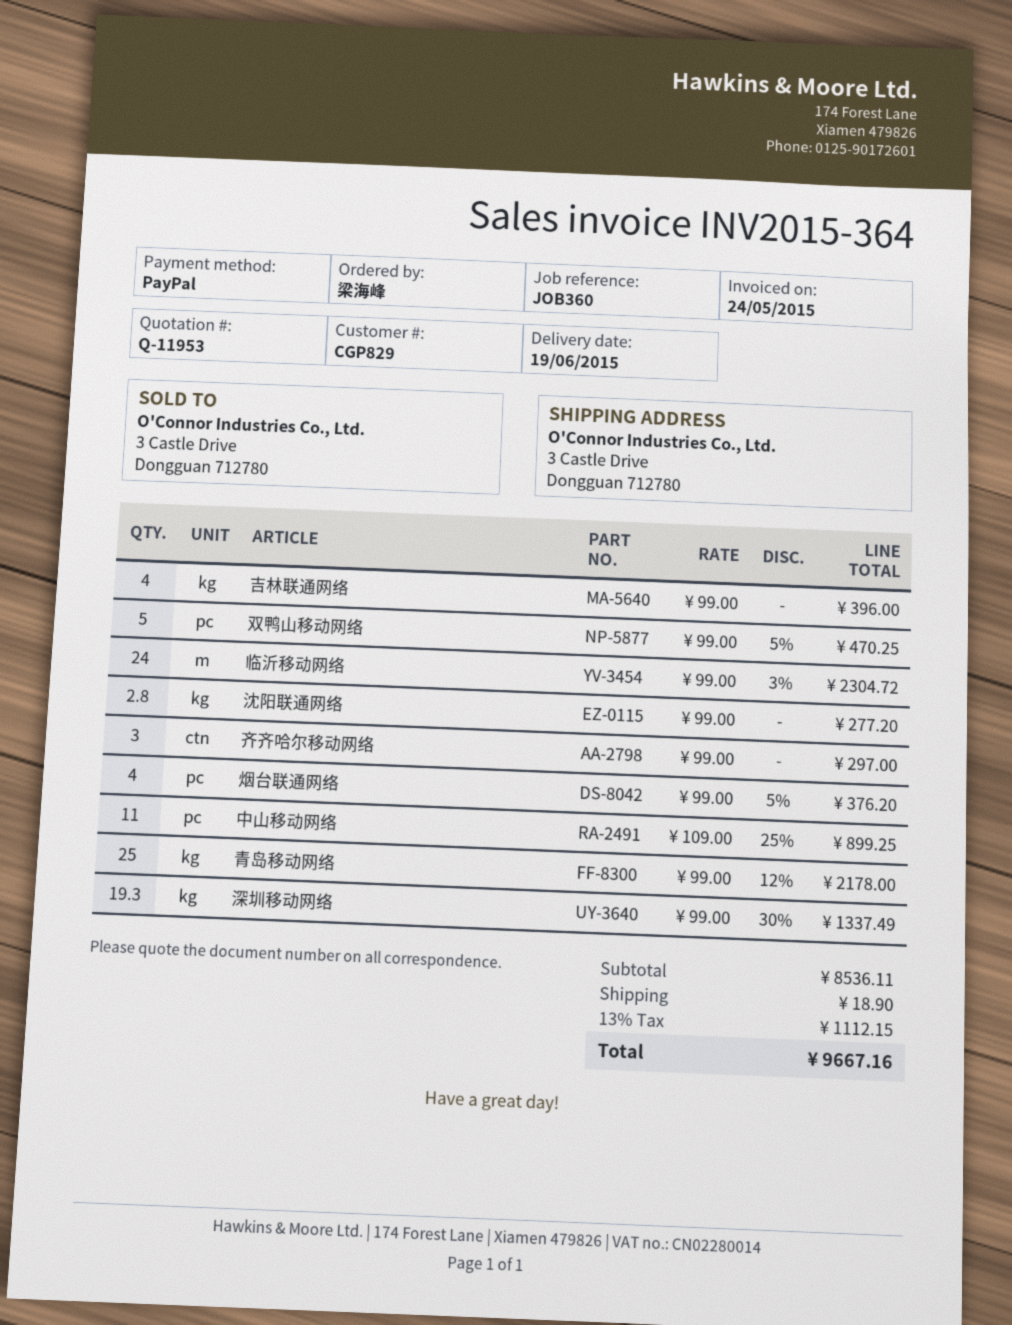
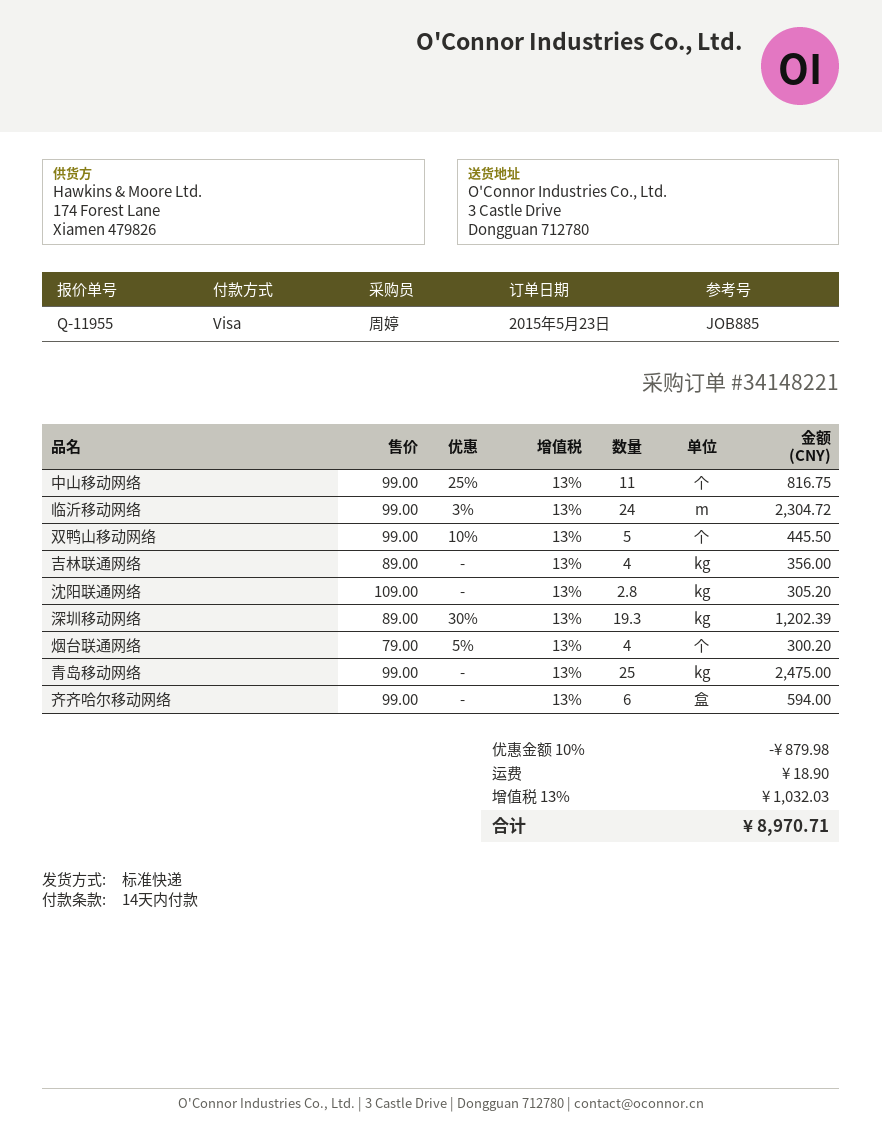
quote number: Q-11953 -> Q-11955
reference: JOB360 -> JOB885
ordered by: 梁海峰 -> 周婷
payment method: PayPal -> Visa
吉林联通网络: 4 x 99.00 = 396.00 -> 4 x 89.00 = 356.00
双鸭山移动网络: 5 x 99.00 - 5% = 470.25 -> 5 x 99.00 - 10% = 445.50
沈阳联通网络: 2.8 x 99.00 = 277.20 -> 2.8 x 109.00 = 305.20
齐齐哈尔移动网络: 3 x 99.00 = 297.00 -> 6 x 99.00 = 594.00
烟台联通网络: 4 x 99.00 - 5% = 376.20 -> 4 x 79.00 - 5% = 300.20
中山移动网络: 11 x 109.00 - 25% = 899.25 -> 11 x 99.00 - 25% = 816.75
青岛移动网络: 25 x 99.00 - 12% = 2178.00 -> 25 x 99.00 = 2475.00
深圳移动网络: 19.3 x 99.00 - 30% = 1337.49 -> 19.3 x 89.00 - 30% = 1202.39
discount: none -> 10% = 879.98
tax: 13% = 1112.15 -> 13% = 1032.03
total: 9667.16 -> 8970.71

